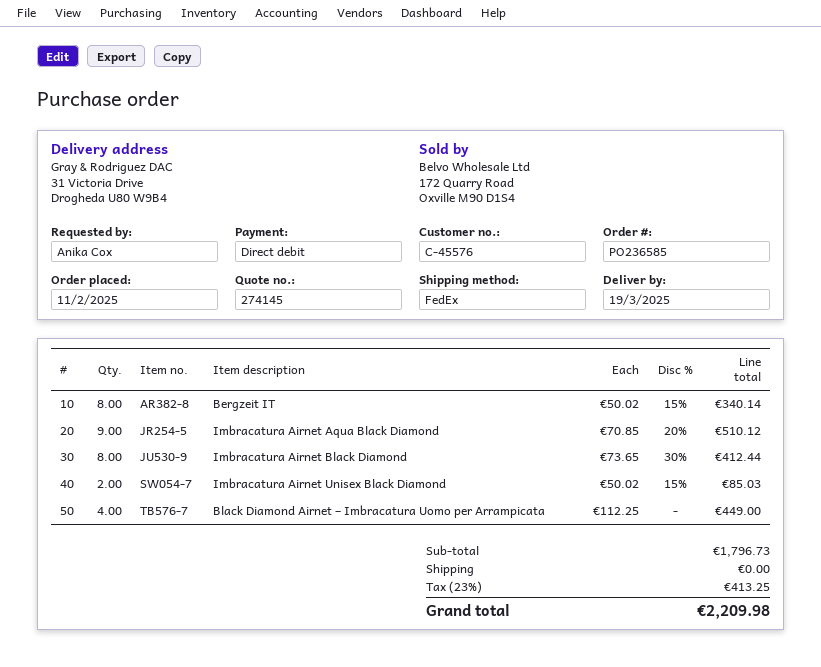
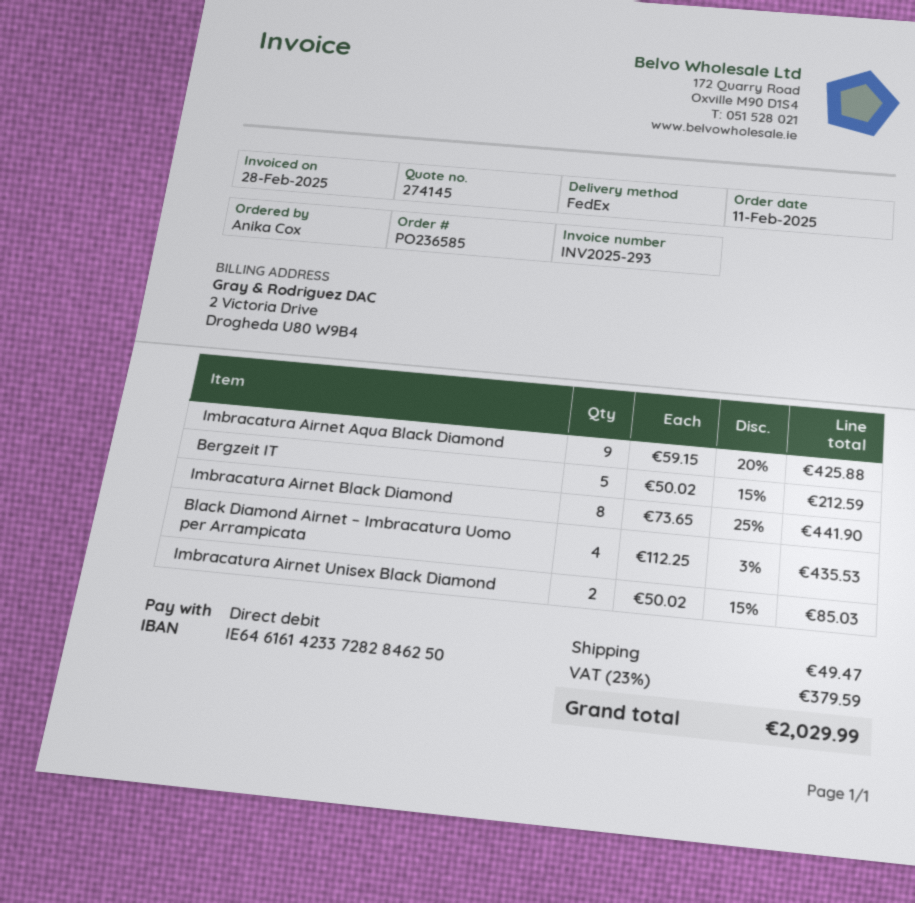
Bergzeit IT: 8 x 50.02 - 15% = 340.14 -> 5 x 50.02 - 15% = 212.59
Imbracatura Airnet Aqua Black Diamond: 9 x 70.85 - 20% = 510.12 -> 9 x 59.15 - 20% = 425.88
Imbracatura Airnet Black Diamond: 8 x 73.65 - 30% = 412.44 -> 8 x 73.65 - 25% = 441.90
Black Diamond Airnet – Imbracatura Uomo per Arrampicata: 4 x 112.25 = 449.00 -> 4 x 112.25 - 3% = 435.53
shipping: 0.00 -> 49.47
tax: 23% = 413.25 -> 23% = 379.59
total: 2209.98 -> 2029.99

